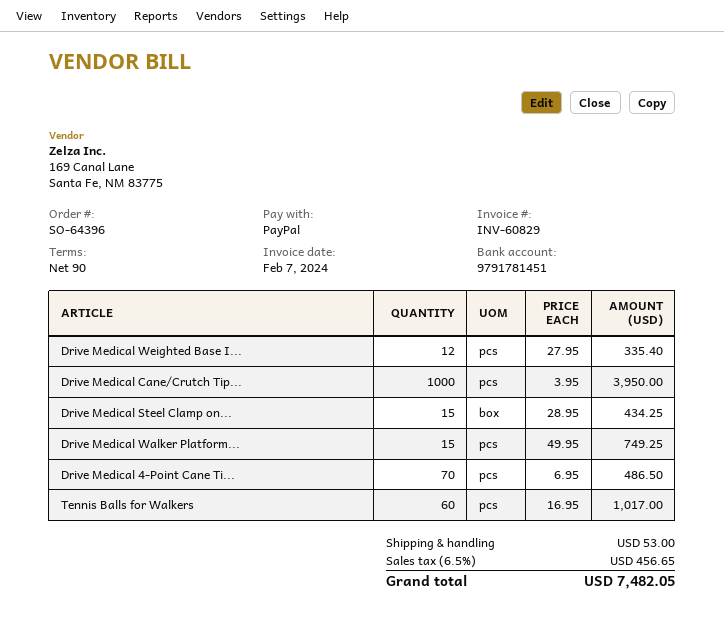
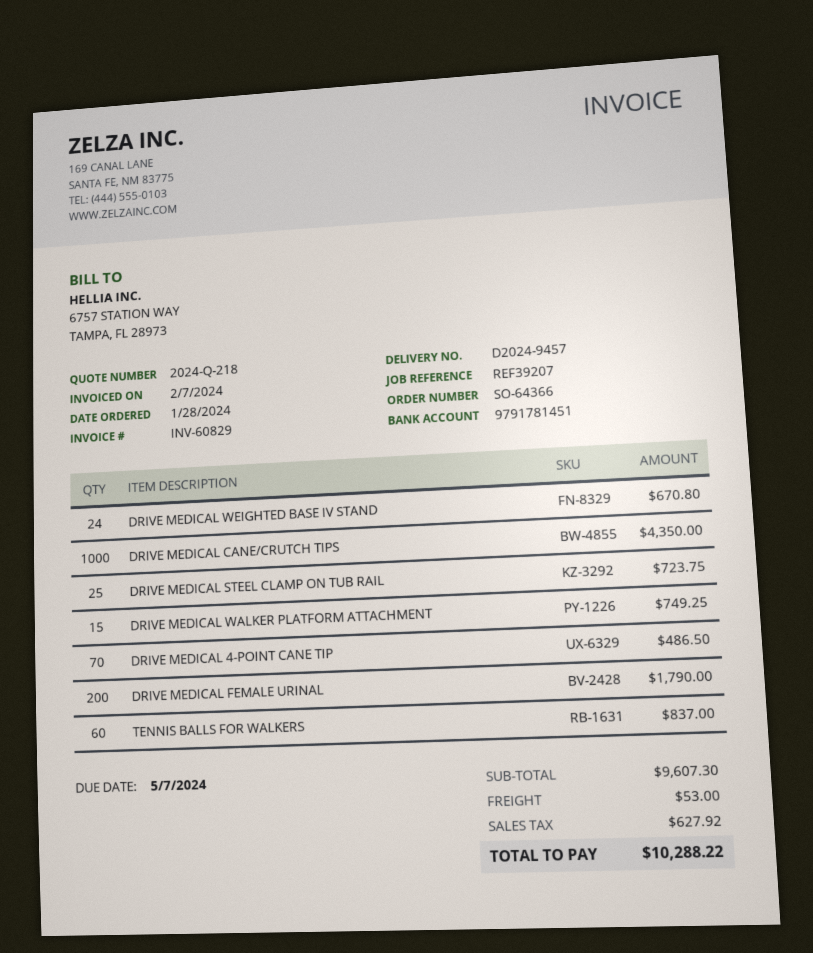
order number: SO-64396 -> SO-64366
Drive Medical Weighted Base I...: 12 for 335.40 -> 24 for 670.80
Drive Medical Cane/Crutch Tip...: 1000 for 3950.00 -> 1000 for 4350.00
Drive Medical Steel Clamp on...: 15 for 434.25 -> 25 for 723.75
Tennis Balls for Walkers: 60 for 1017.00 -> 60 for 837.00
DRIVE MEDICAL FEMALE URINAL: none -> 200 for 1790.00
tax: 456.65 -> 627.92
total: 7482.05 -> 10288.22

